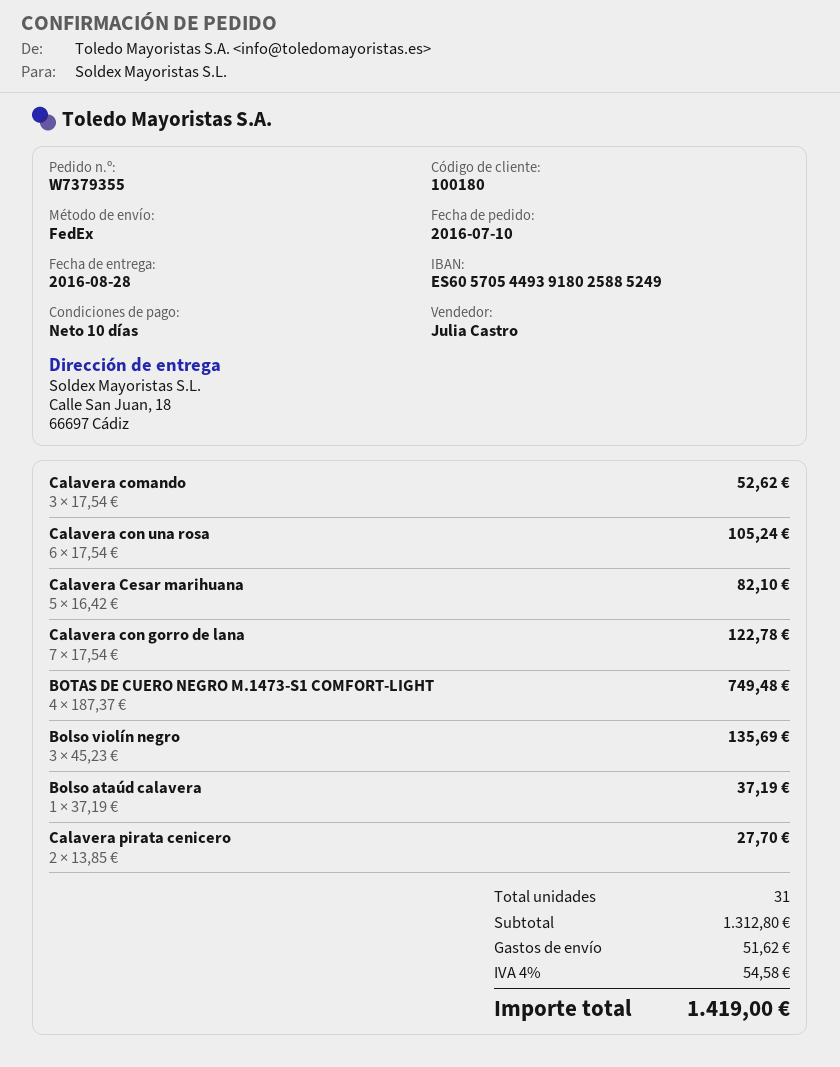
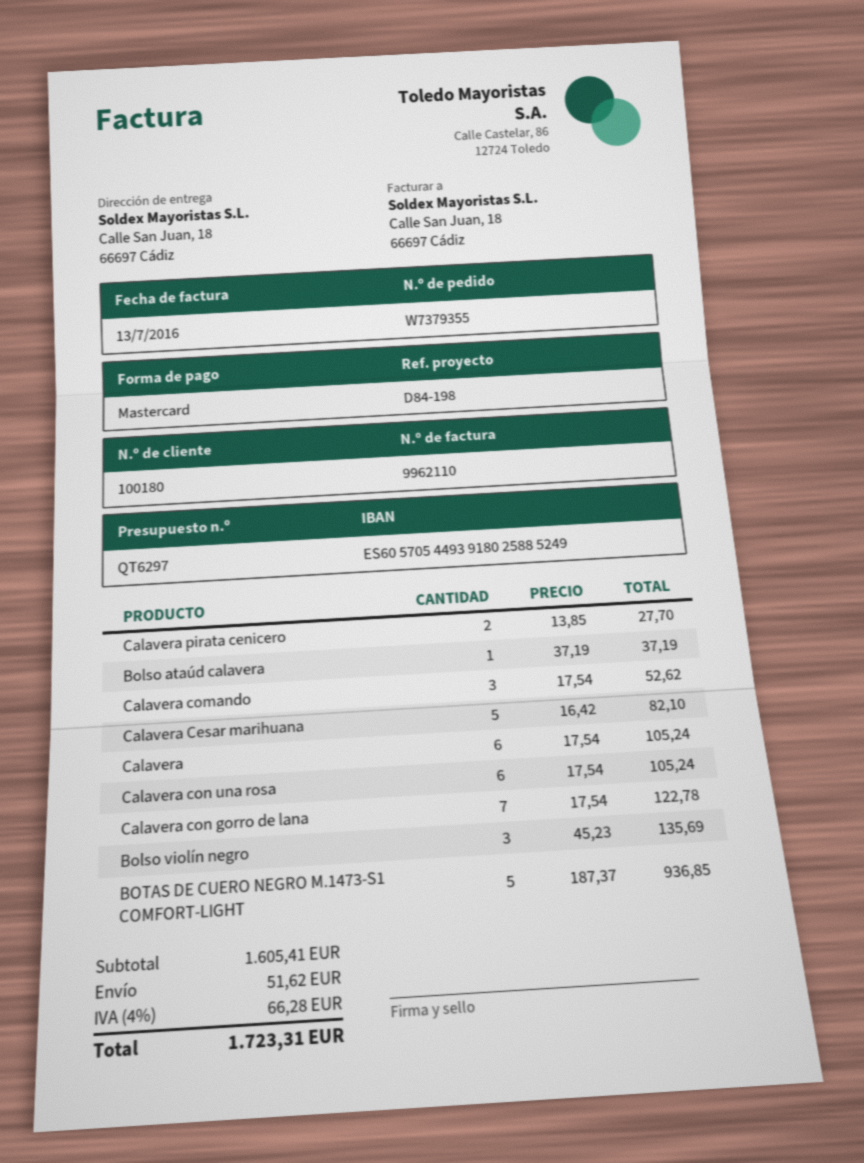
BOTAS DE CUERO NEGRO M.1473-S1 COMFORT-LIGHT: 4 x 187.37 = 749.48 -> 5 x 187.37 = 936.85
Calavera: none -> 6 x 17.54 = 105.24
subtotal: 1312.80 -> 1605.41
tax: 4% = 54.58 -> 4% = 66.28
total: 1419.00 -> 1723.31

